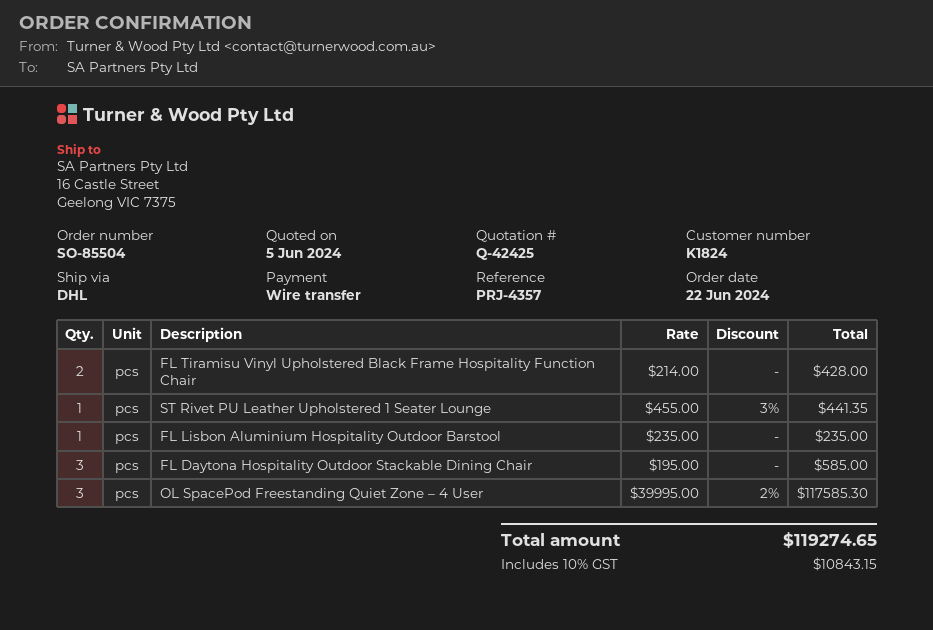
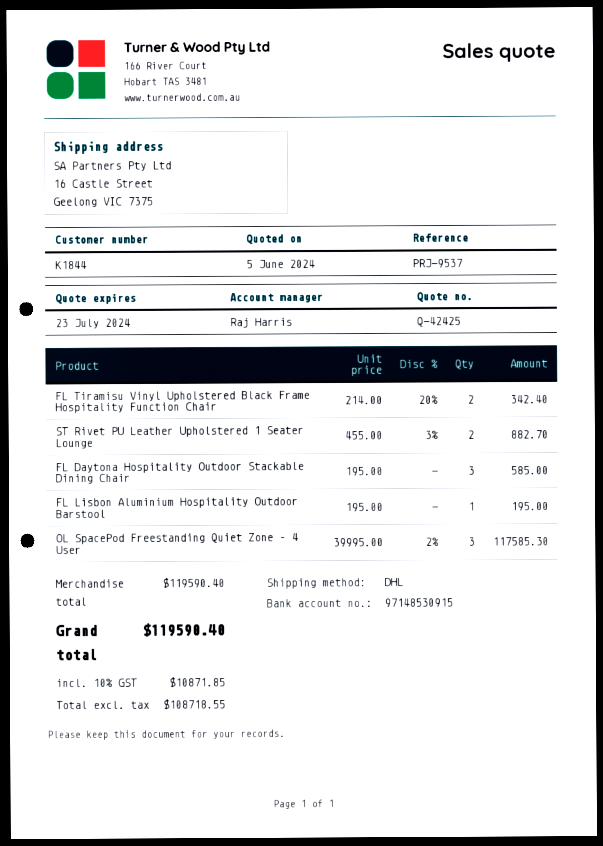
customer number: K1824 -> K1844
reference: PRJ-4357 -> PRJ-9537
FL Tiramisu Vinyl Upholstered Black Frame Hospitality Function Chair: 2 x 214.00 = 428.00 -> 2 x 214.00 - 20% = 342.40
ST Rivet PU Leather Upholstered 1 Seater Lounge: 1 x 455.00 - 3% = 441.35 -> 2 x 455.00 - 3% = 882.70
FL Lisbon Aluminium Hospitality Outdoor Barstool: 1 x 235.00 = 235.00 -> 1 x 195.00 = 195.00
tax: 10% = 10843.15 -> 10% = 10871.85
total: 119274.65 -> 119590.40

